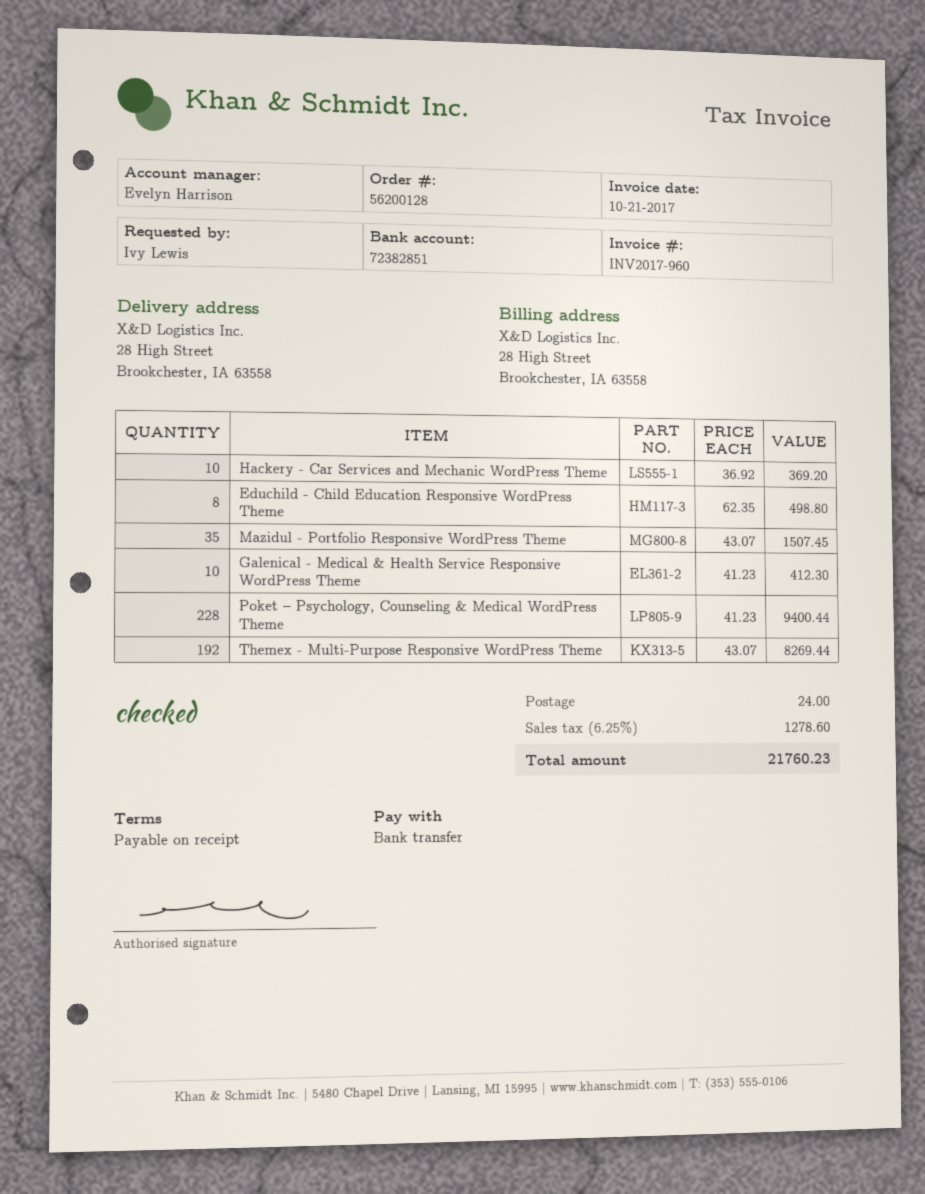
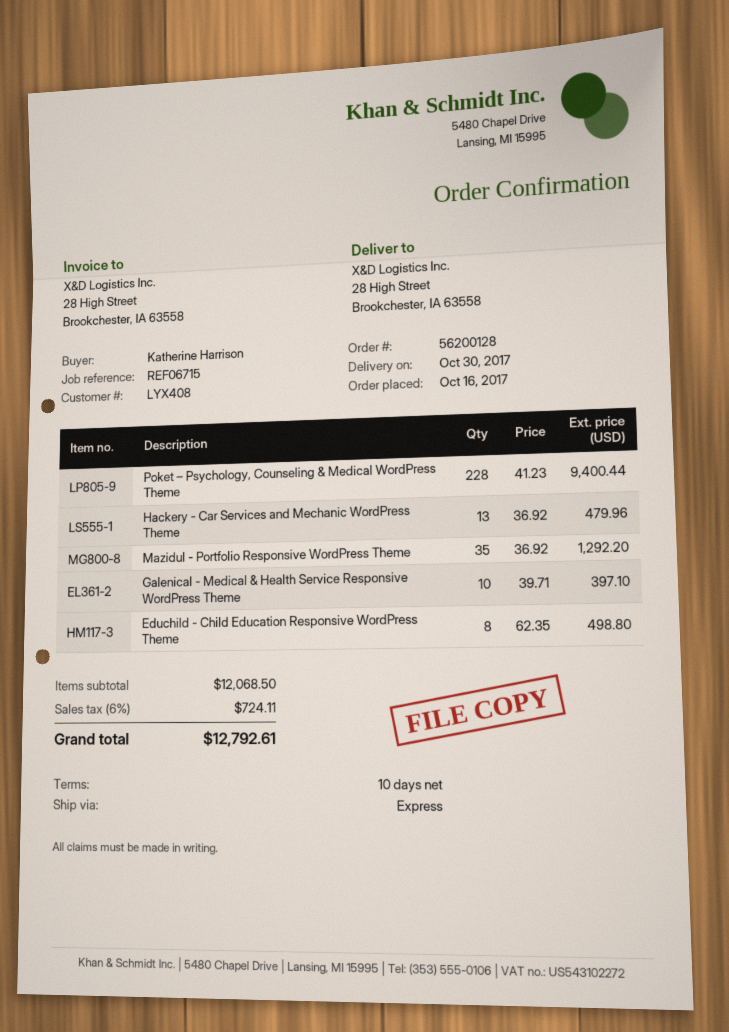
payment terms: on receipt -> 10 days
ordered by: Ivy Lewis -> Katherine Harrison
Hackery - Car Services and Mechanic WordPress Theme: 10 x 36.92 = 369.20 -> 13 x 36.92 = 479.96
Mazidul - Portfolio Responsive WordPress Theme: 35 x 43.07 = 1507.45 -> 35 x 36.92 = 1292.20
Galenical - Medical & Health Service Responsive WordPress Theme: 10 x 41.23 = 412.30 -> 10 x 39.71 = 397.10
Themex - Multi-Purpose Responsive WordPress Theme: 192 x 43.07 = 8269.44 -> none
shipping: 24.00 -> none
tax: 6.25% = 1278.60 -> 6% = 724.11
total: 21760.23 -> 12792.61

